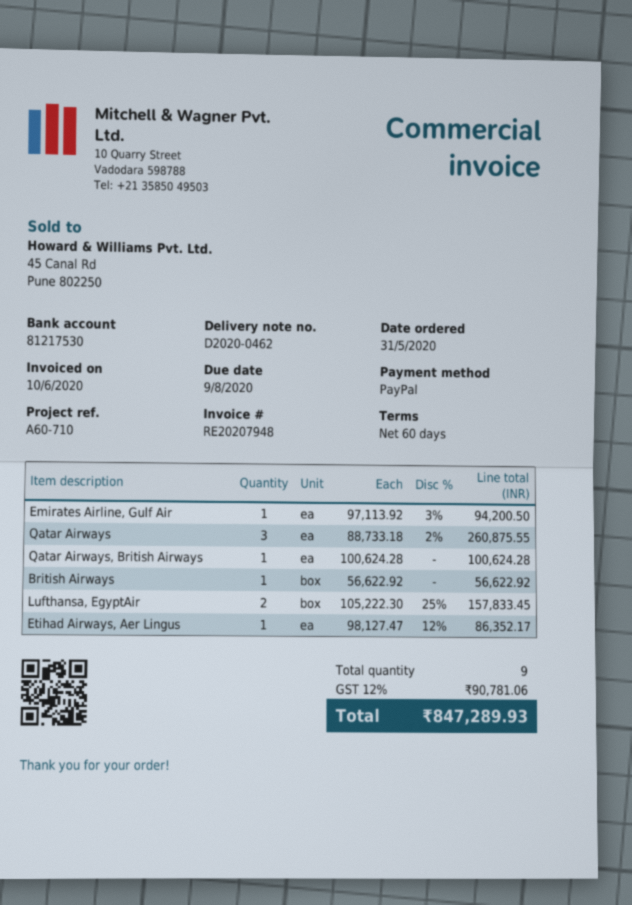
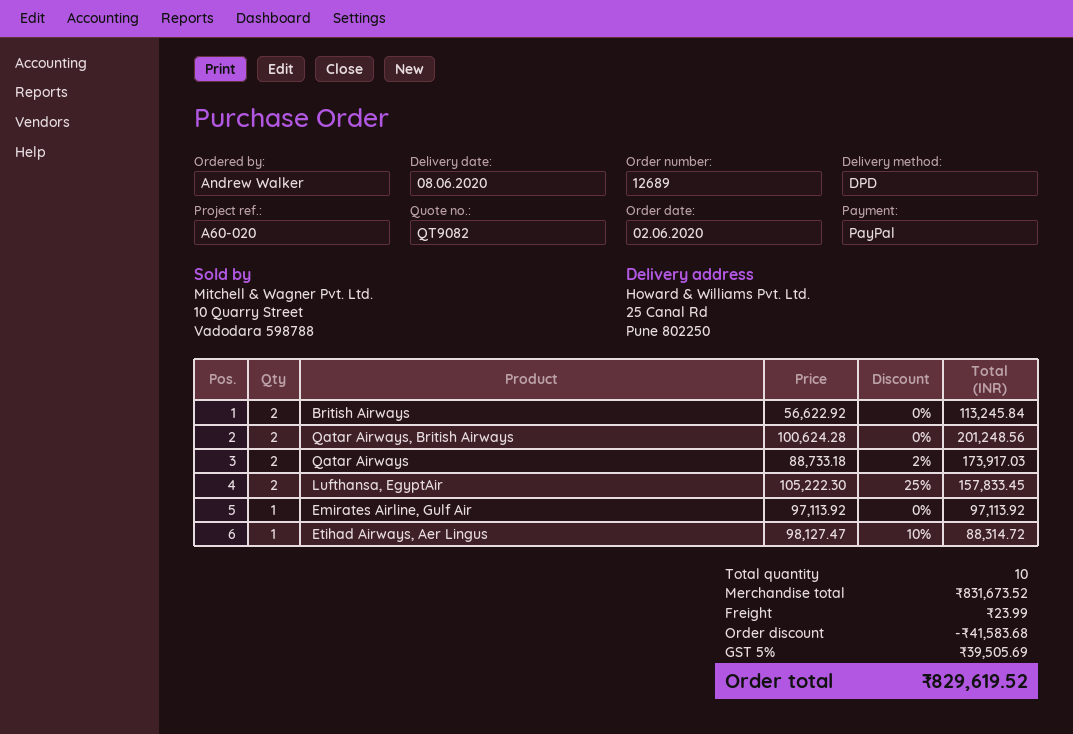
order date: 2020-05-31 -> 2020-06-02
reference: A60-710 -> A60-020
Emirates Airline, Gulf Air: 1 x 97113.92 - 3% = 94200.50 -> 1 x 97113.92 = 97113.92
Qatar Airways: 3 x 88733.18 - 2% = 260875.55 -> 2 x 88733.18 - 2% = 173917.03
Qatar Airways, British Airways: 1 x 100624.28 = 100624.28 -> 2 x 100624.28 = 201248.56
British Airways: 1 x 56622.92 = 56622.92 -> 2 x 56622.92 = 113245.84
Etihad Airways, Aer Lingus: 1 x 98127.47 - 12% = 86352.17 -> 1 x 98127.47 - 10% = 88314.72
total quantity: 9 -> 10
discount: none -> 41583.68
shipping: none -> 23.99
tax: 12% = 90781.06 -> 5% = 39505.69
total: 847289.93 -> 829619.52

